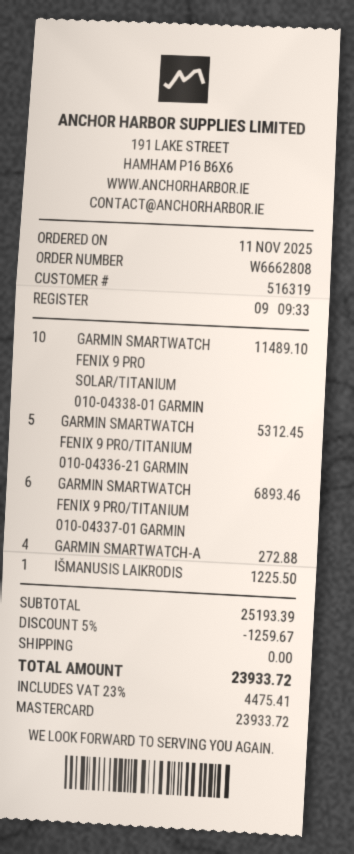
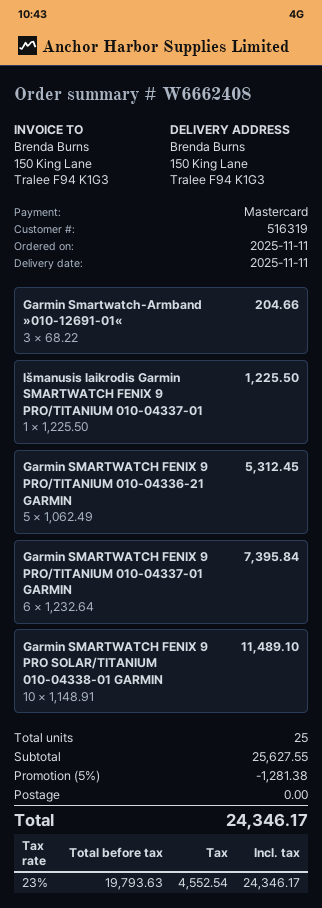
order number: W6662808 -> W6662408
GARMIN SMARTWATCH FENIX 9 PRO/TITANIUM 010-04337-01 GARMIN: 6 for 6893.46 -> 6 for 7395.84
GARMIN SMARTWATCH-A: 4 for 272.88 -> 3 for 204.66
subtotal: 25193.39 -> 25627.55
discount: 5% = 1259.67 -> 5% = 1281.38
tax: 23% = 4475.41 -> 23% = 4552.54
total: 23933.72 -> 24346.17

